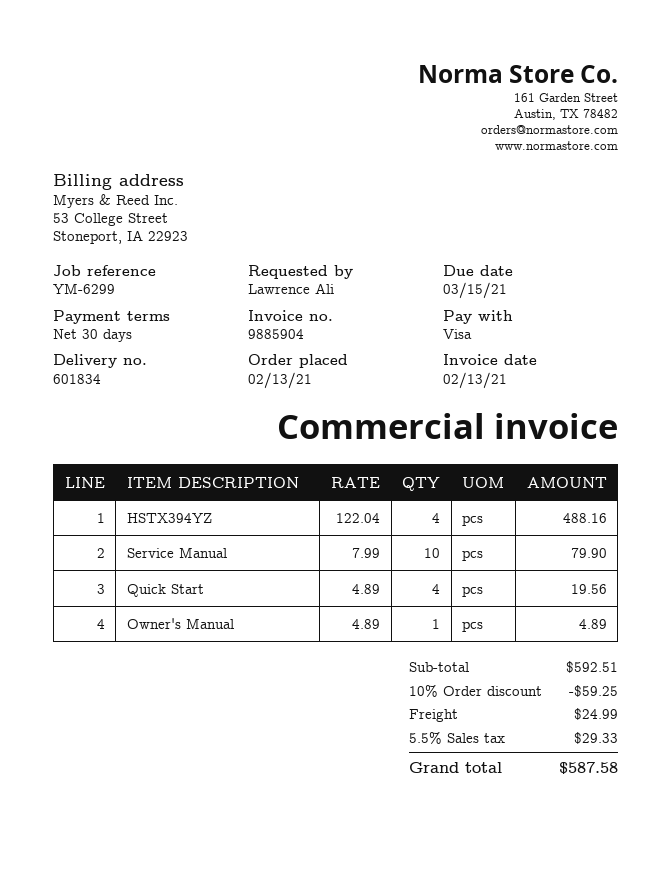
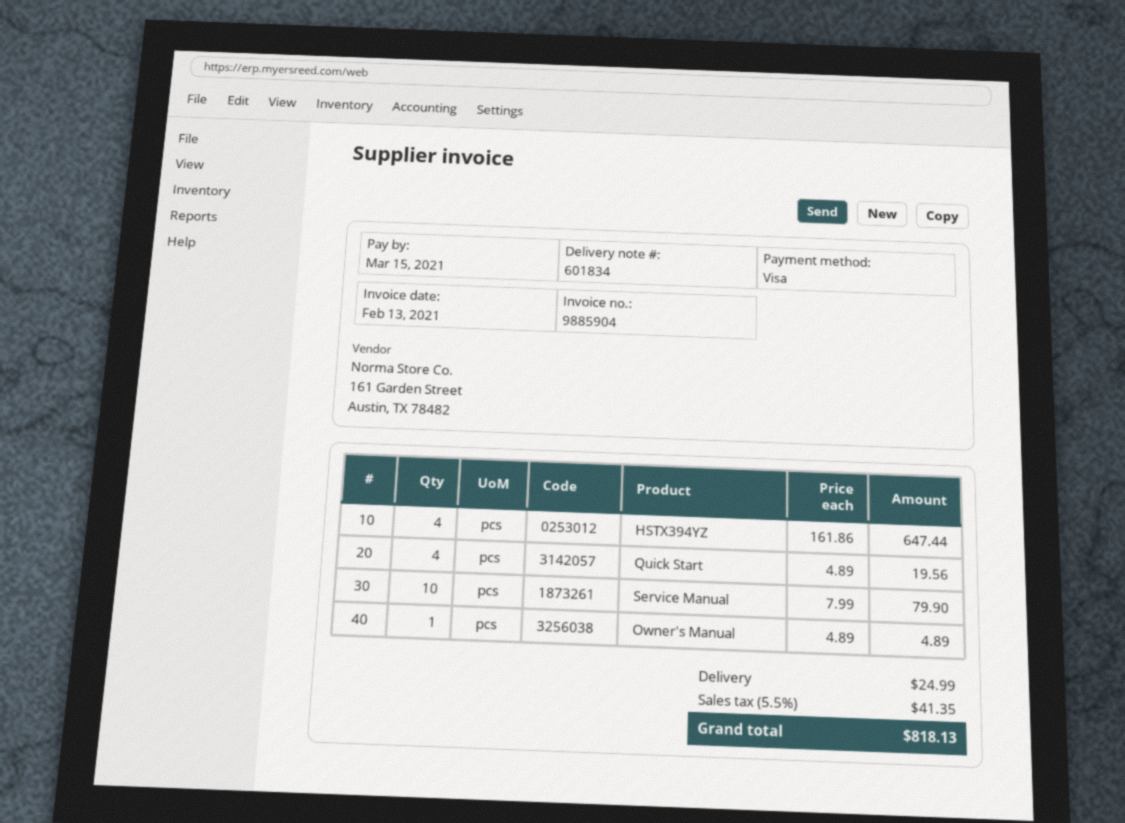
HSTX394YZ: 4 x 122.04 = 488.16 -> 4 x 161.86 = 647.44
discount: 10% = 59.25 -> none
tax: 5.5% = 29.33 -> 5.5% = 41.35
total: 587.58 -> 818.13

